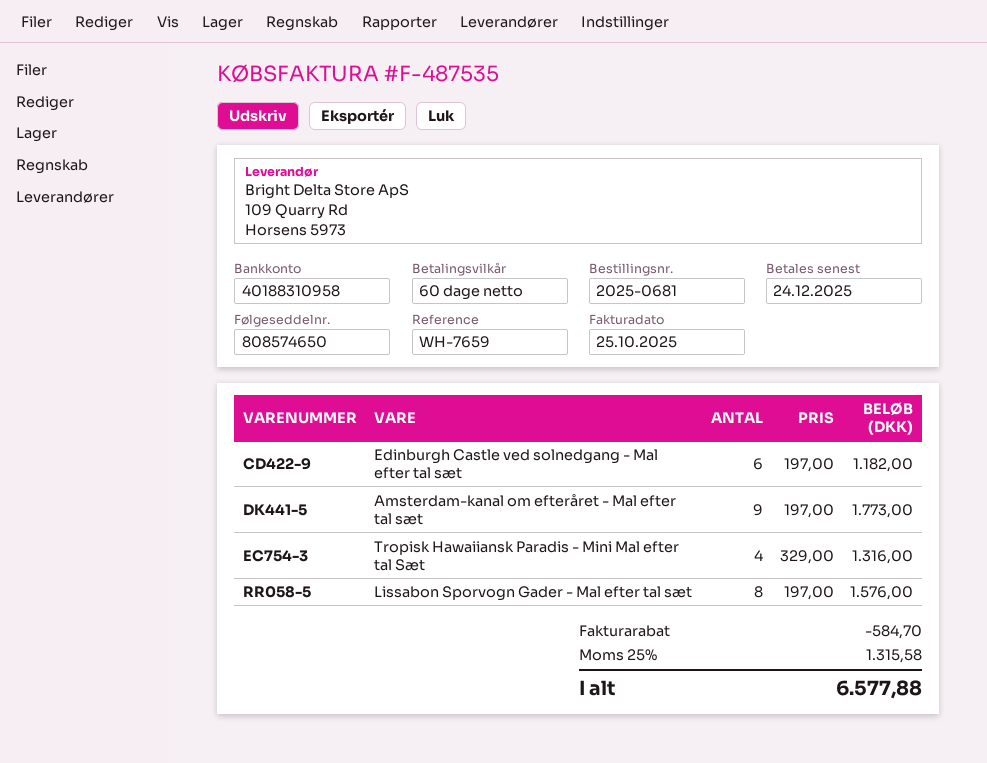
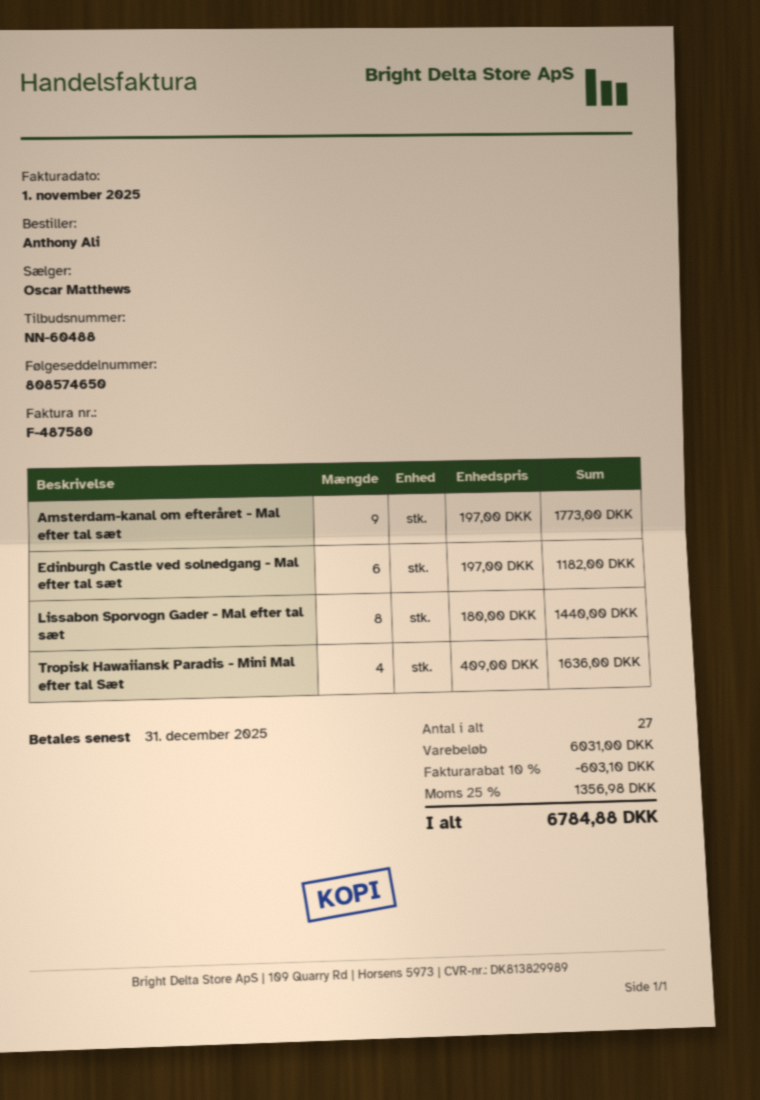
invoice number: F-487535 -> F-487580
invoice date: 2025-10-25 -> 2025-11-01
due date: 2025-12-24 -> 2025-12-31
Tropisk Hawaiiansk Paradis - Mini Mal efter tal Sæt: 4 x 329.00 = 1316.00 -> 4 x 409.00 = 1636.00
Lissabon Sporvogn Gader - Mal efter tal sæt: 8 x 197.00 = 1576.00 -> 8 x 180.00 = 1440.00
discount: 584.70 -> 603.10
tax: 25% = 1315.58 -> 25% = 1356.98
total: 6577.88 -> 6784.88

